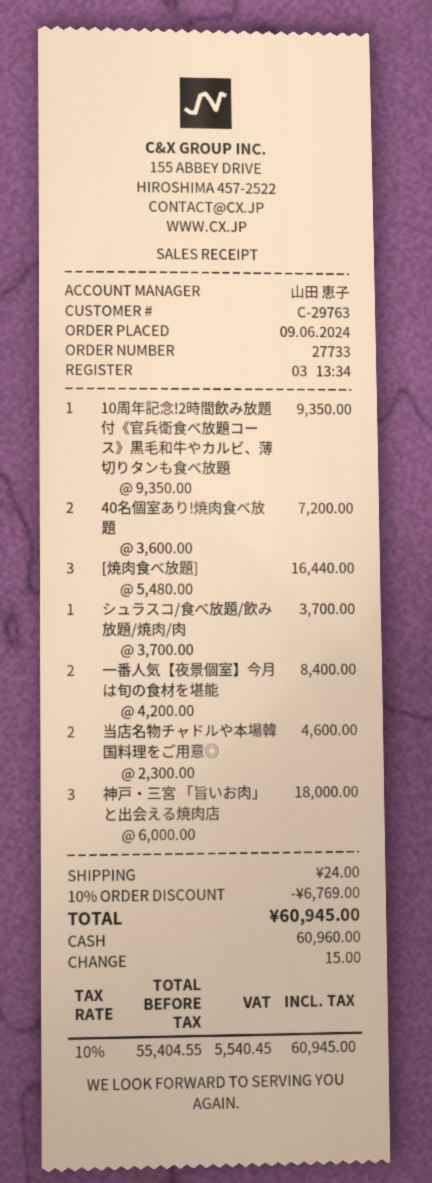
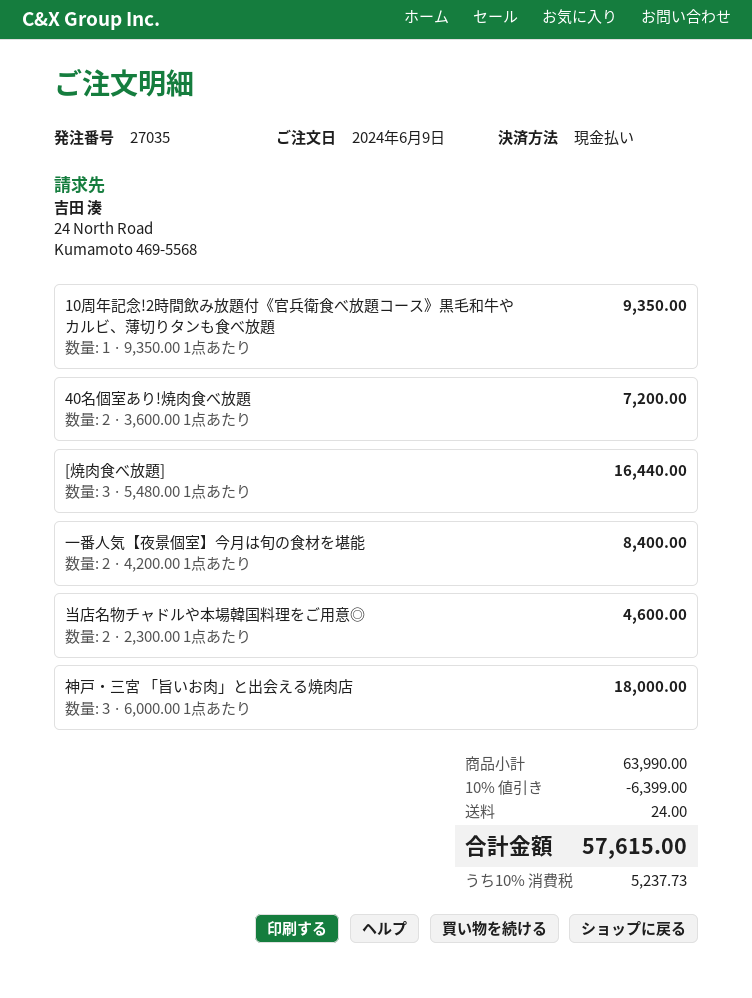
order number: 27733 -> 27035
シュラスコ/食べ放題/飲み放題/焼肉/肉: 1 x 3700.00 = 3700.00 -> none
discount: 10% = 6769.00 -> 10% = 6399.00
tax: 10% = 5540.45 -> 10% = 5237.73
total: 60945.00 -> 57615.00

